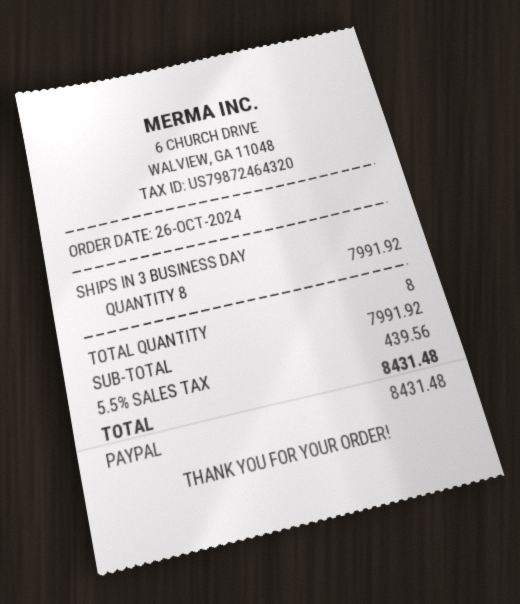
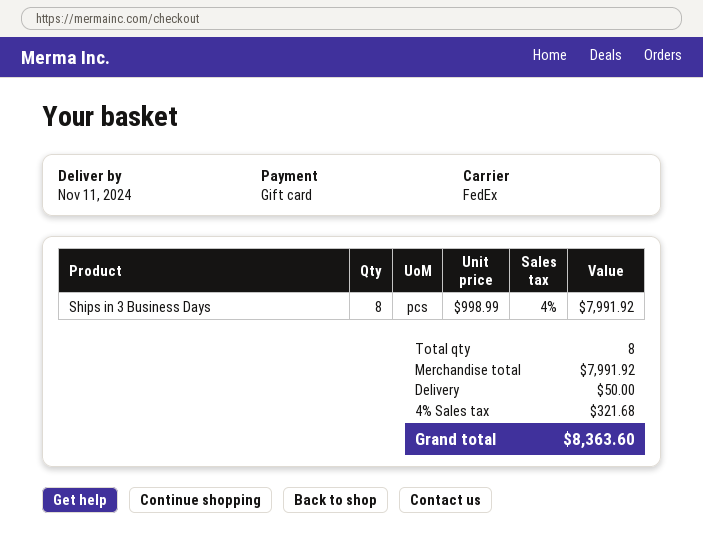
payment method: PayPal -> gift card
shipping: none -> 50.00
tax: 5.5% = 439.56 -> 4% = 321.68
total: 8431.48 -> 8363.60

